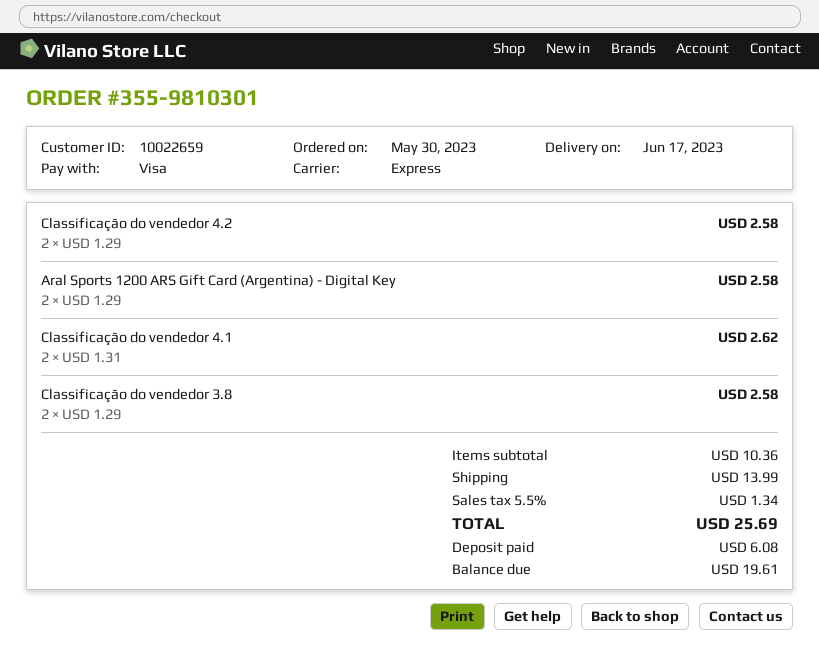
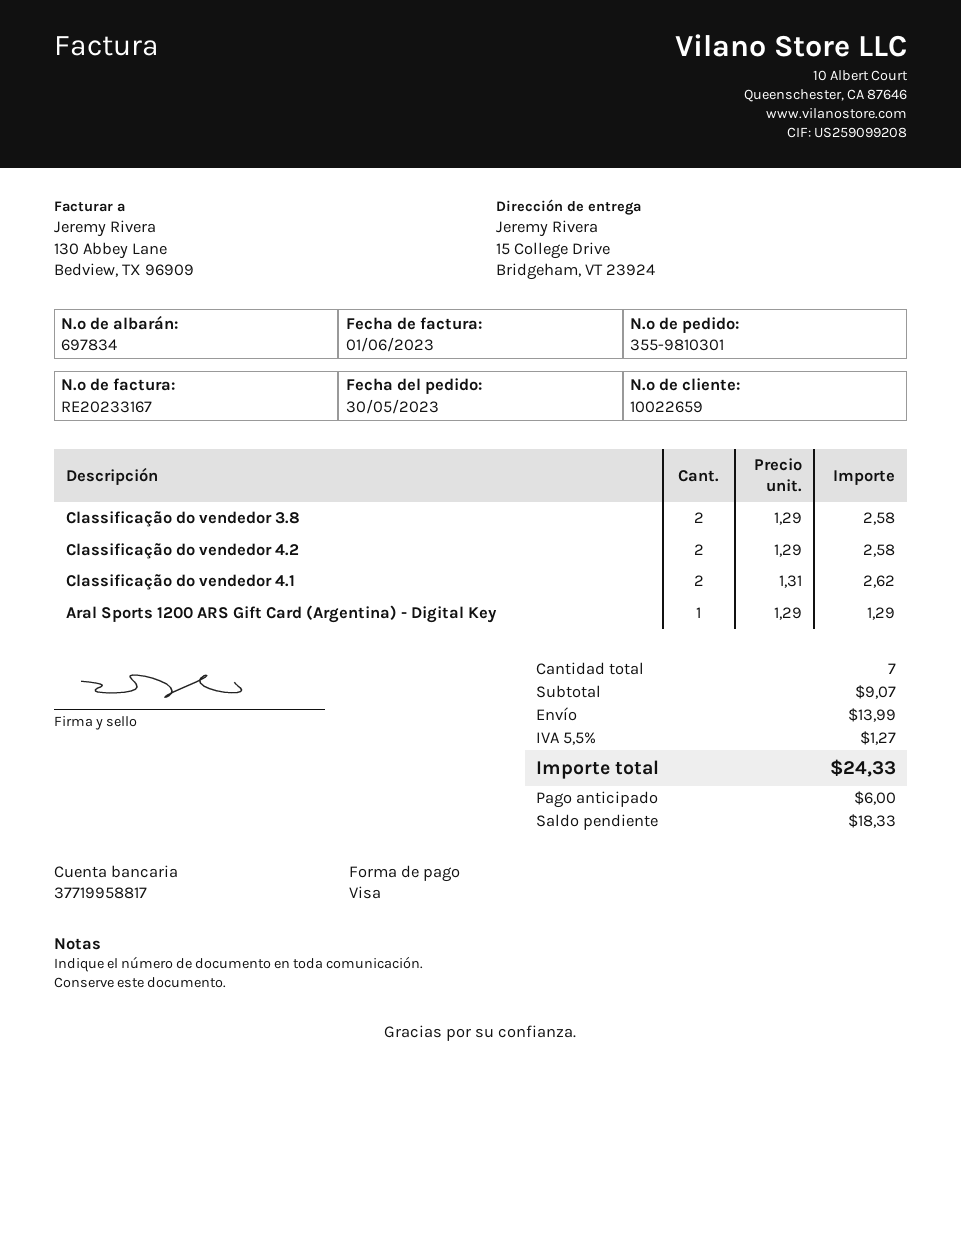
Aral Sports 1200 ARS Gift Card (Argentina) - Digital Key: 2 x 1.29 = 2.58 -> 1 x 1.29 = 1.29
subtotal: 10.36 -> 9.07
tax: 5.5% = 1.34 -> 5.5% = 1.27
total: 25.69 -> 24.33
deposit: 6.08 -> 6.00
balance: 19.61 -> 18.33

